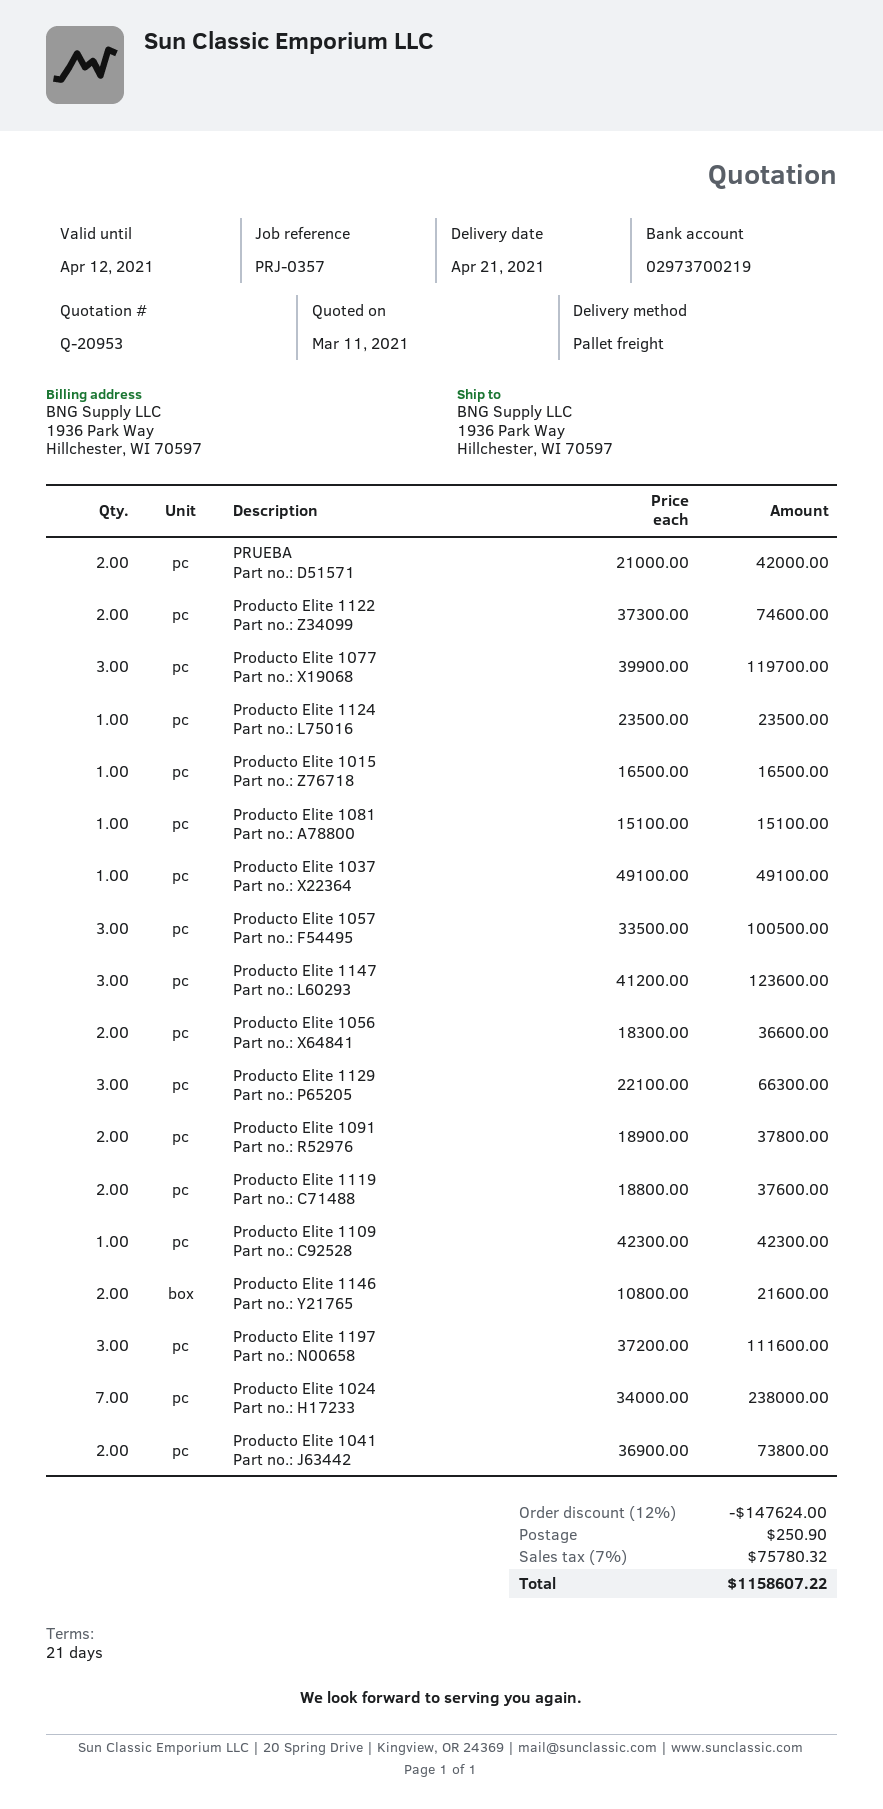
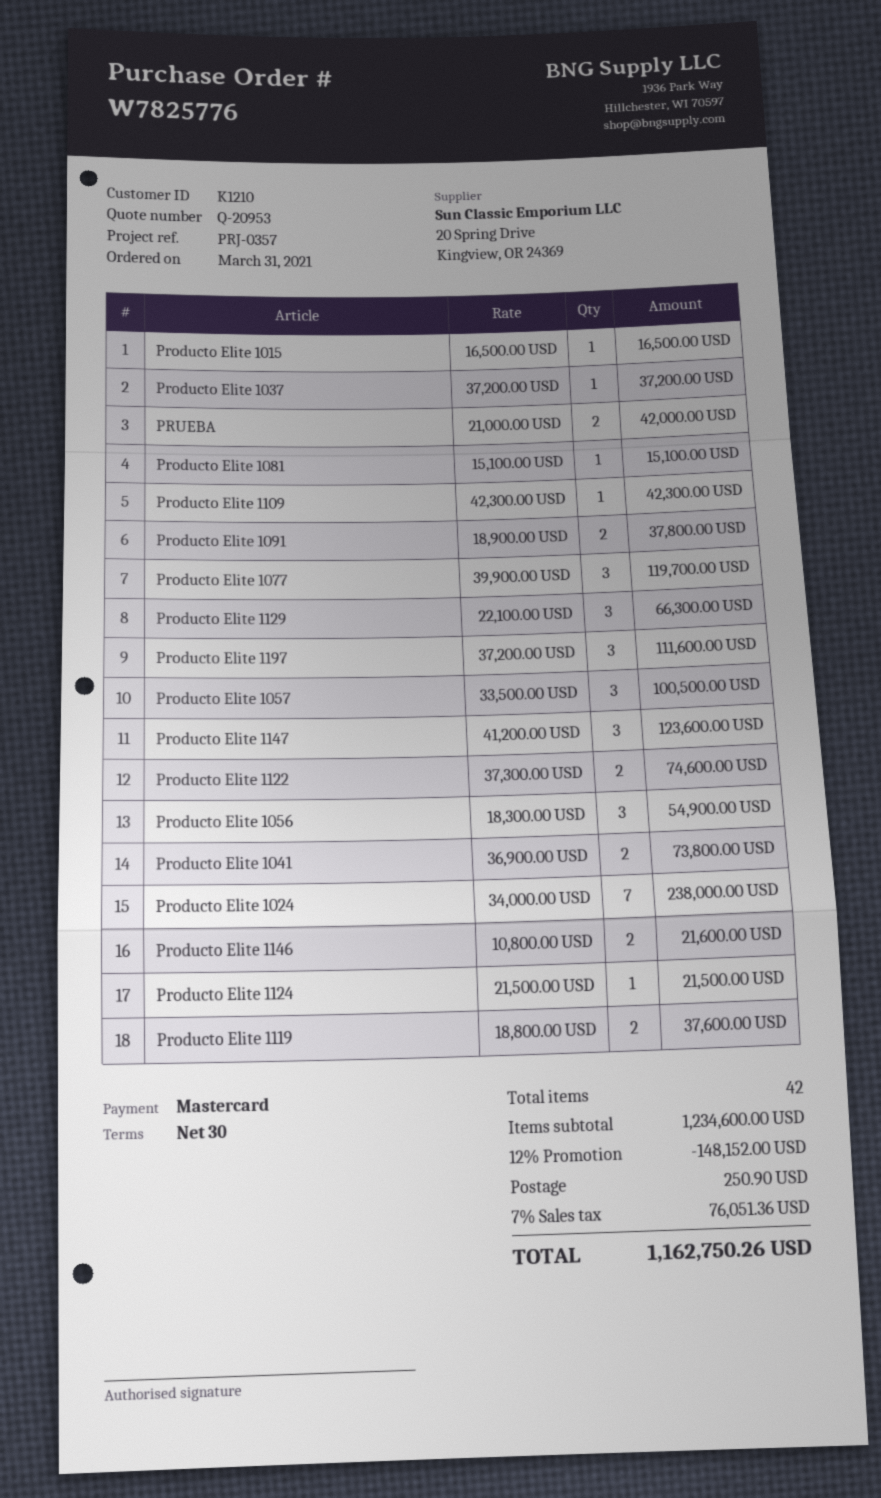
payment terms: 21 days -> 30 days
Producto Elite 1124: 1 x 23500.00 = 23500.00 -> 1 x 21500.00 = 21500.00
Producto Elite 1037: 1 x 49100.00 = 49100.00 -> 1 x 37200.00 = 37200.00
Producto Elite 1056: 2 x 18300.00 = 36600.00 -> 3 x 18300.00 = 54900.00
discount: 12% = 147624.00 -> 12% = 148152.00
tax: 7% = 75780.32 -> 7% = 76051.36
total: 1158607.22 -> 1162750.26

